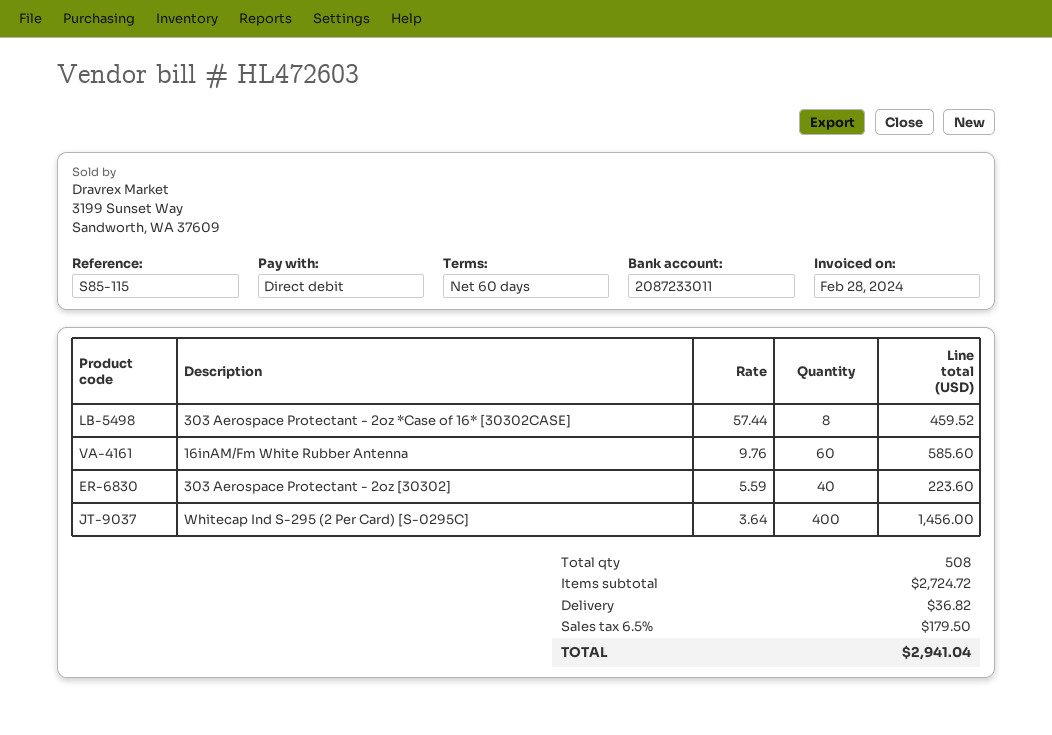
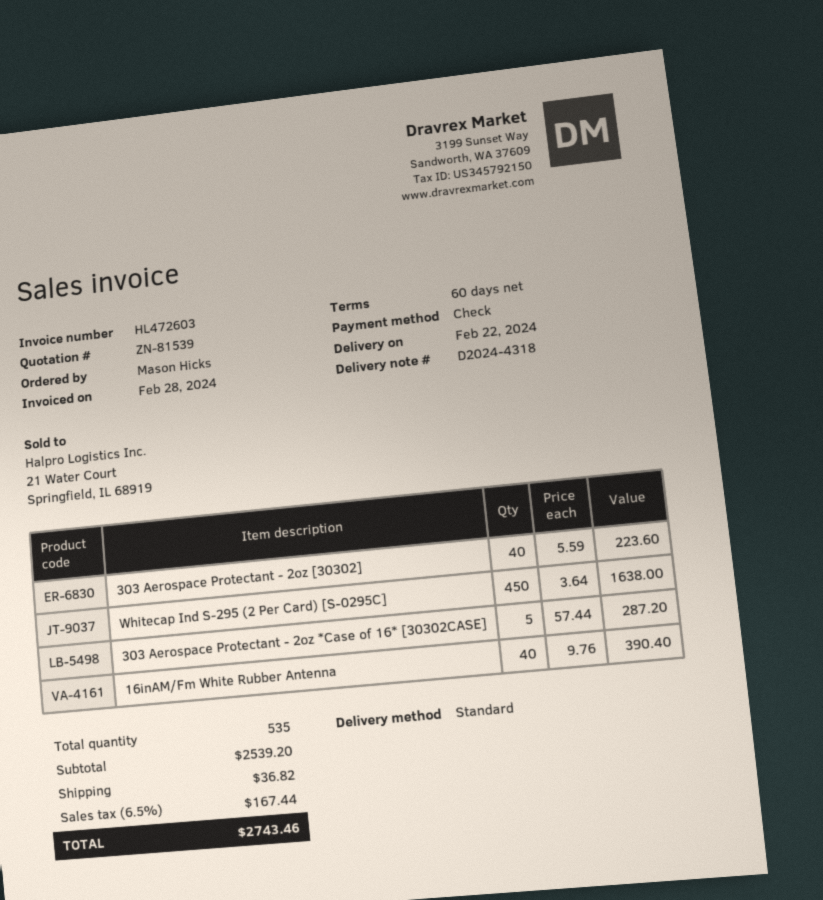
payment method: direct debit -> cheque
303 Aerospace Protectant - 2oz *Case of 16* [30302CASE]: 8 x 57.44 = 459.52 -> 5 x 57.44 = 287.20
16inAM/Fm White Rubber Antenna: 60 x 9.76 = 585.60 -> 40 x 9.76 = 390.40
Whitecap Ind S-295 (2 Per Card) [S-0295C]: 400 x 3.64 = 1456.00 -> 450 x 3.64 = 1638.00
total quantity: 508 -> 535
subtotal: 2724.72 -> 2539.20
tax: 6.5% = 179.50 -> 6.5% = 167.44
total: 2941.04 -> 2743.46

